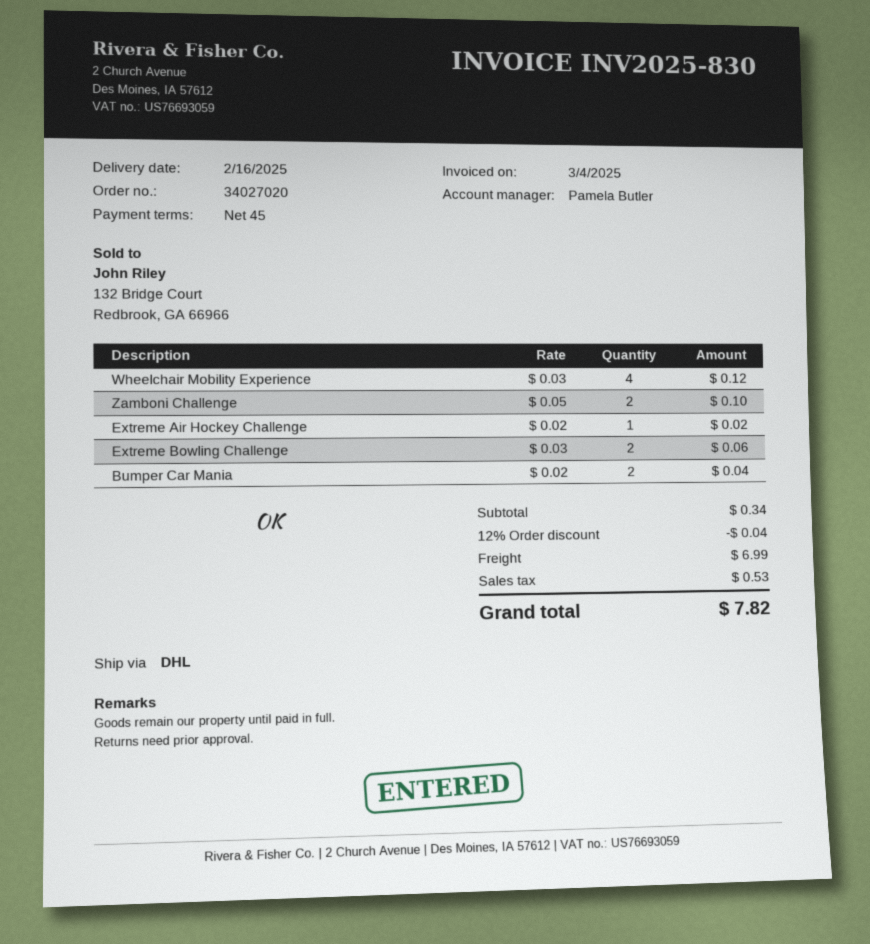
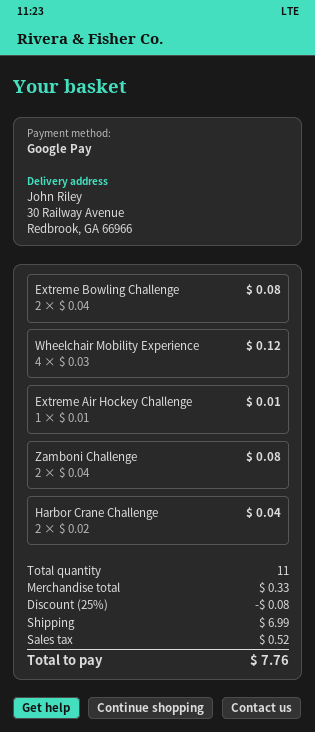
Zamboni Challenge: 2 x 0.05 = 0.10 -> 2 x 0.04 = 0.08
Extreme Air Hockey Challenge: 1 x 0.02 = 0.02 -> 1 x 0.01 = 0.01
Extreme Bowling Challenge: 2 x 0.03 = 0.06 -> 2 x 0.04 = 0.08
Bumper Car Mania: 2 x 0.02 = 0.04 -> none
Harbor Crane Challenge: none -> 2 x 0.02 = 0.04
subtotal: 0.34 -> 0.33
discount: 12% = 0.04 -> 25% = 0.08
tax: 0.53 -> 0.52
total: 7.82 -> 7.76

